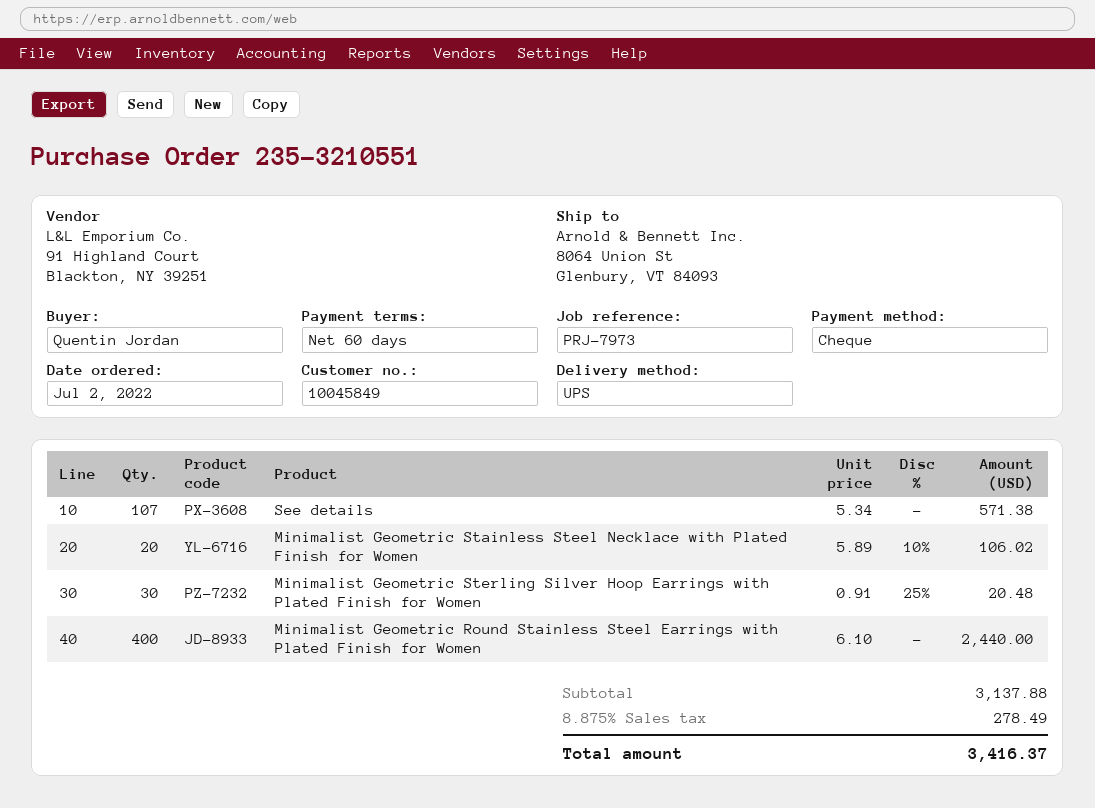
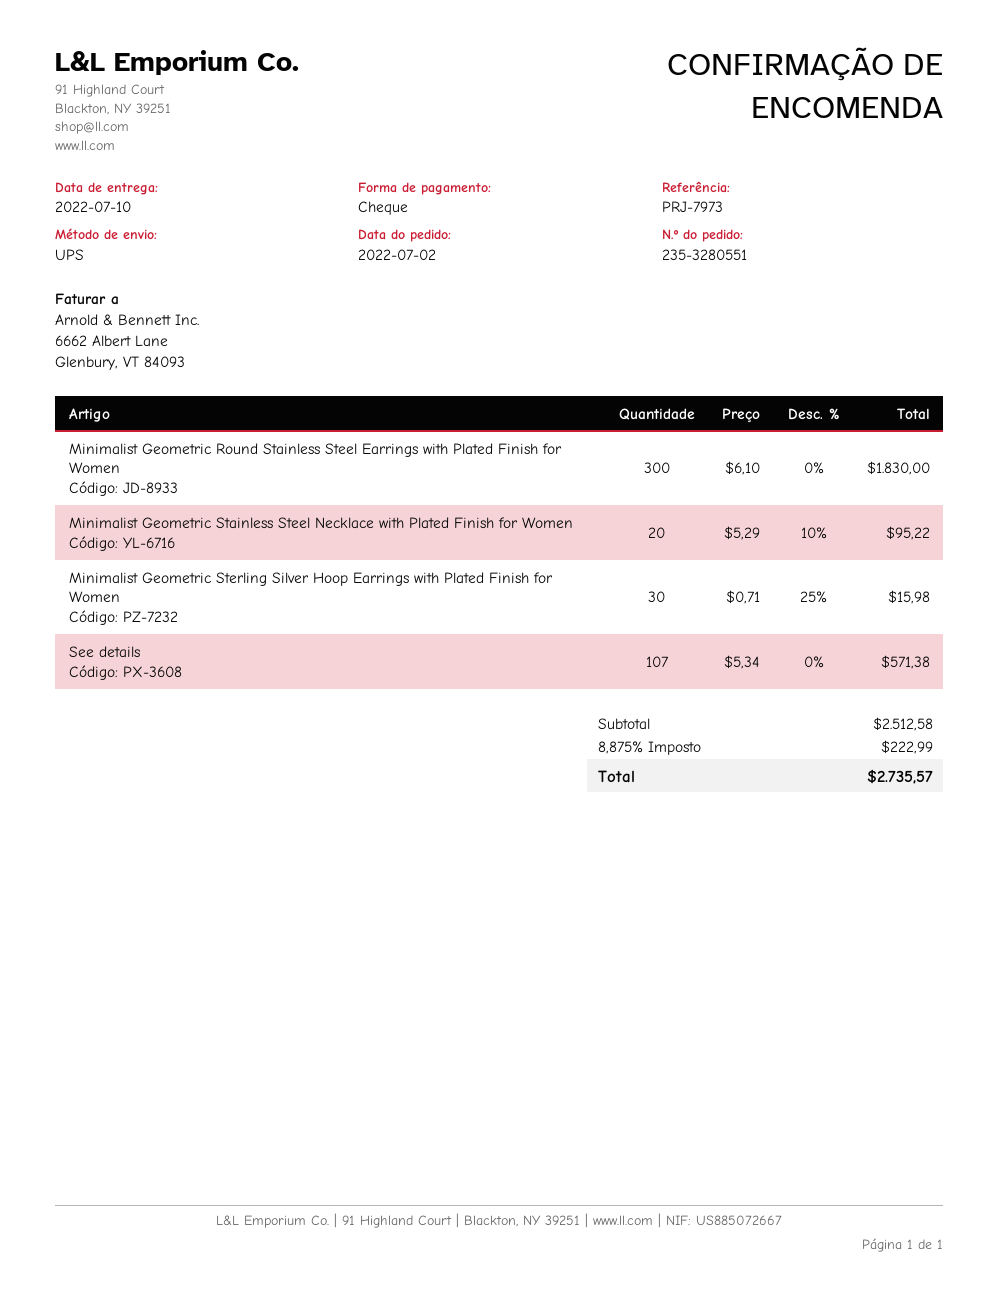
order number: 235-3210551 -> 235-3280551
Minimalist Geometric Stainless Steel Necklace with Plated Finish for Women: 20 x 5.89 - 10% = 106.02 -> 20 x 5.29 - 10% = 95.22
Minimalist Geometric Sterling Silver Hoop Earrings with Plated Finish for Women: 30 x 0.91 - 25% = 20.48 -> 30 x 0.71 - 25% = 15.98
Minimalist Geometric Round Stainless Steel Earrings with Plated Finish for Women: 400 x 6.10 = 2440.00 -> 300 x 6.10 = 1830.00
subtotal: 3137.88 -> 2512.58
tax: 8.875% = 278.49 -> 8.875% = 222.99
total: 3416.37 -> 2735.57

